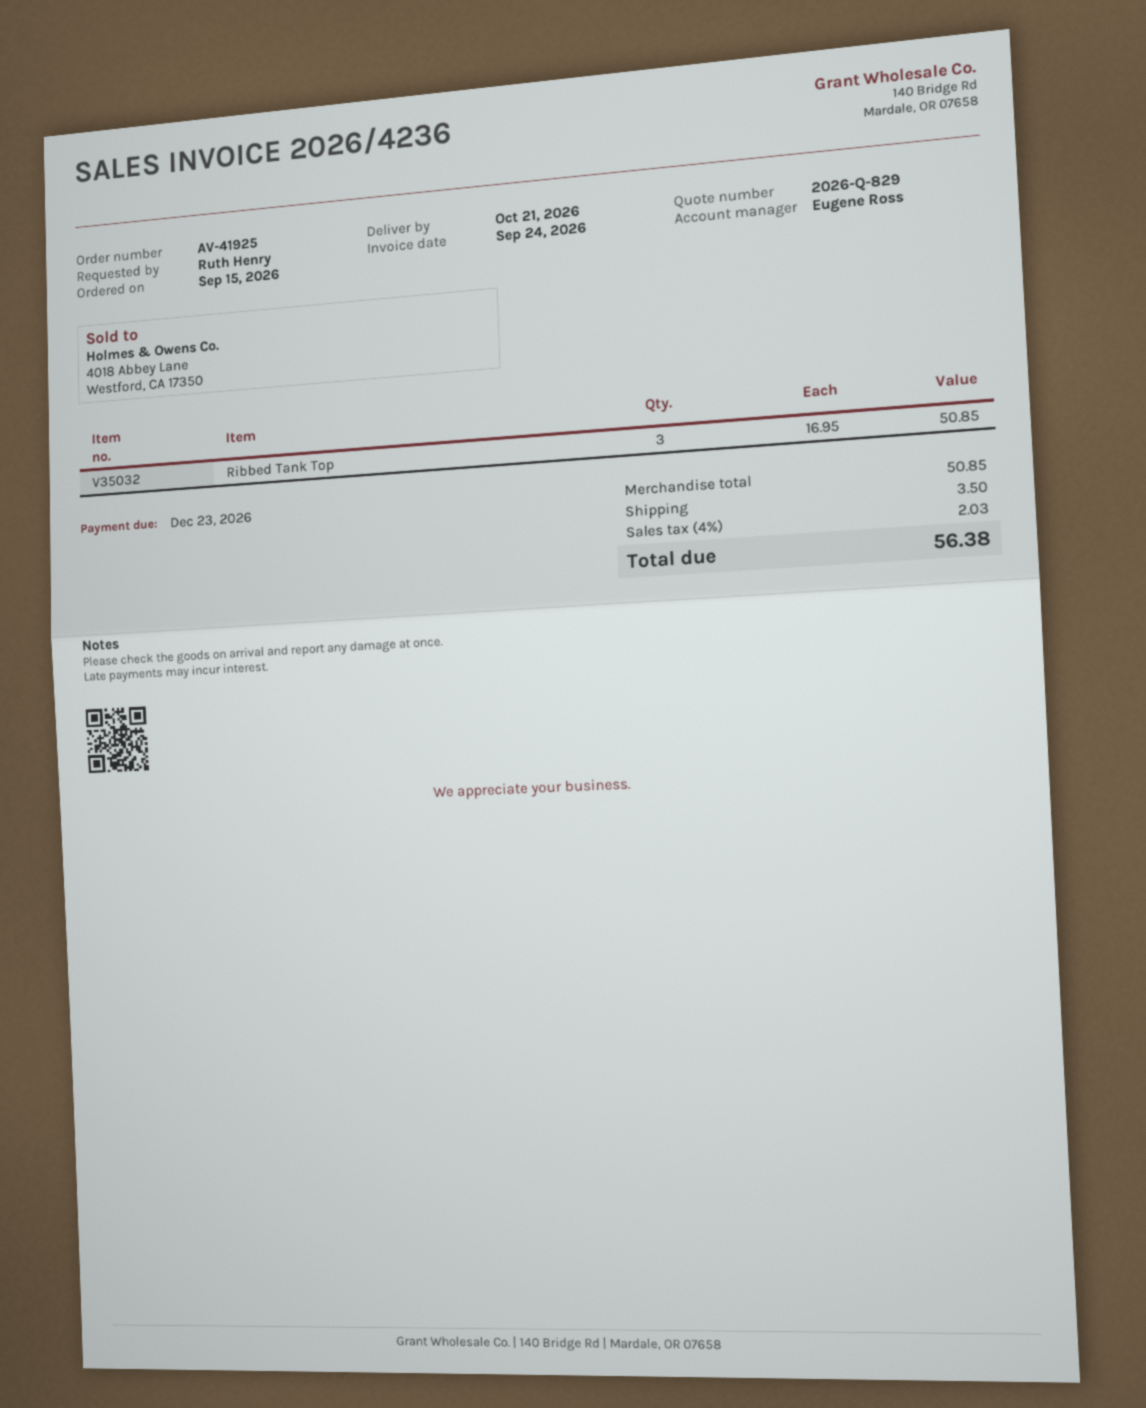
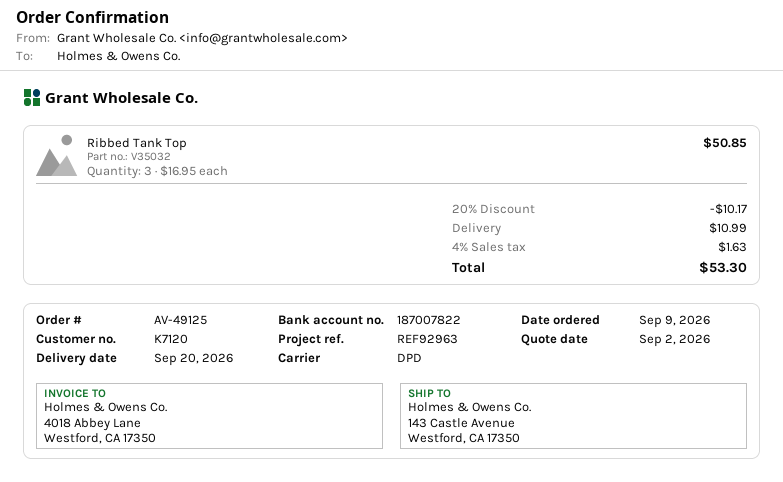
order number: AV-41925 -> AV-49125
order date: 2026-09-15 -> 2026-09-09
delivery date: 2026-10-21 -> 2026-09-20
discount: none -> 20% = 10.17
shipping: 3.50 -> 10.99
tax: 4% = 2.03 -> 4% = 1.63
total: 56.38 -> 53.30

